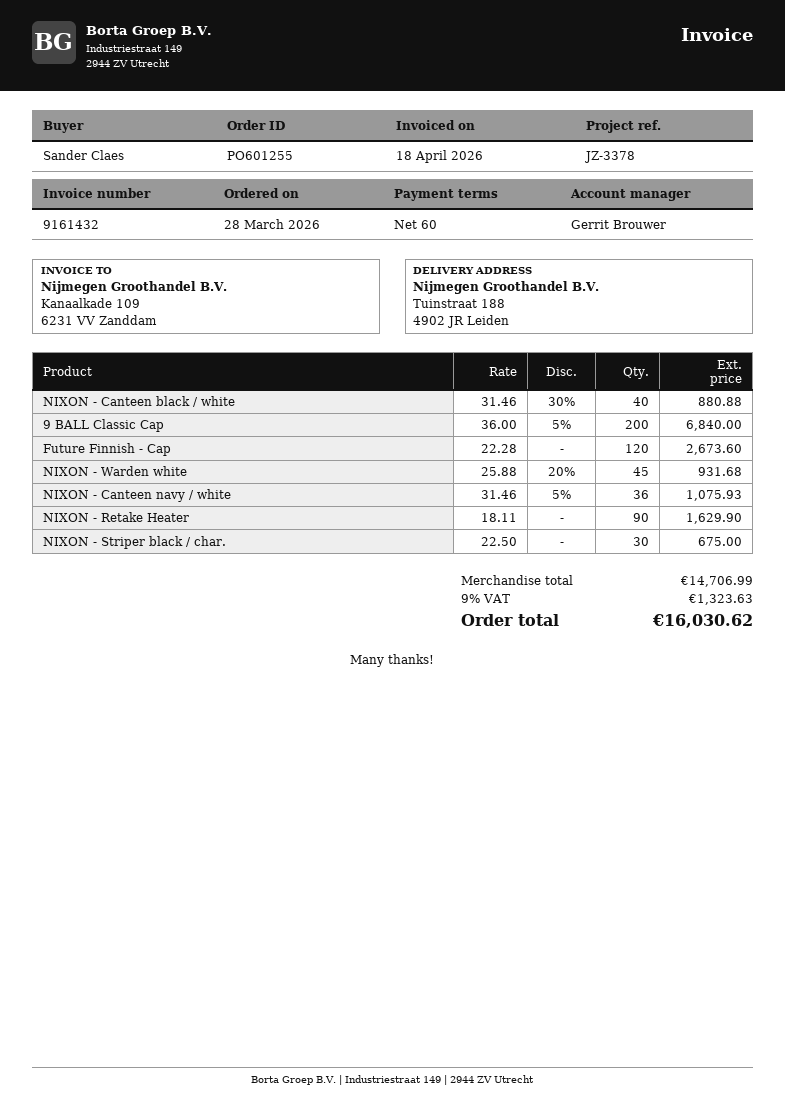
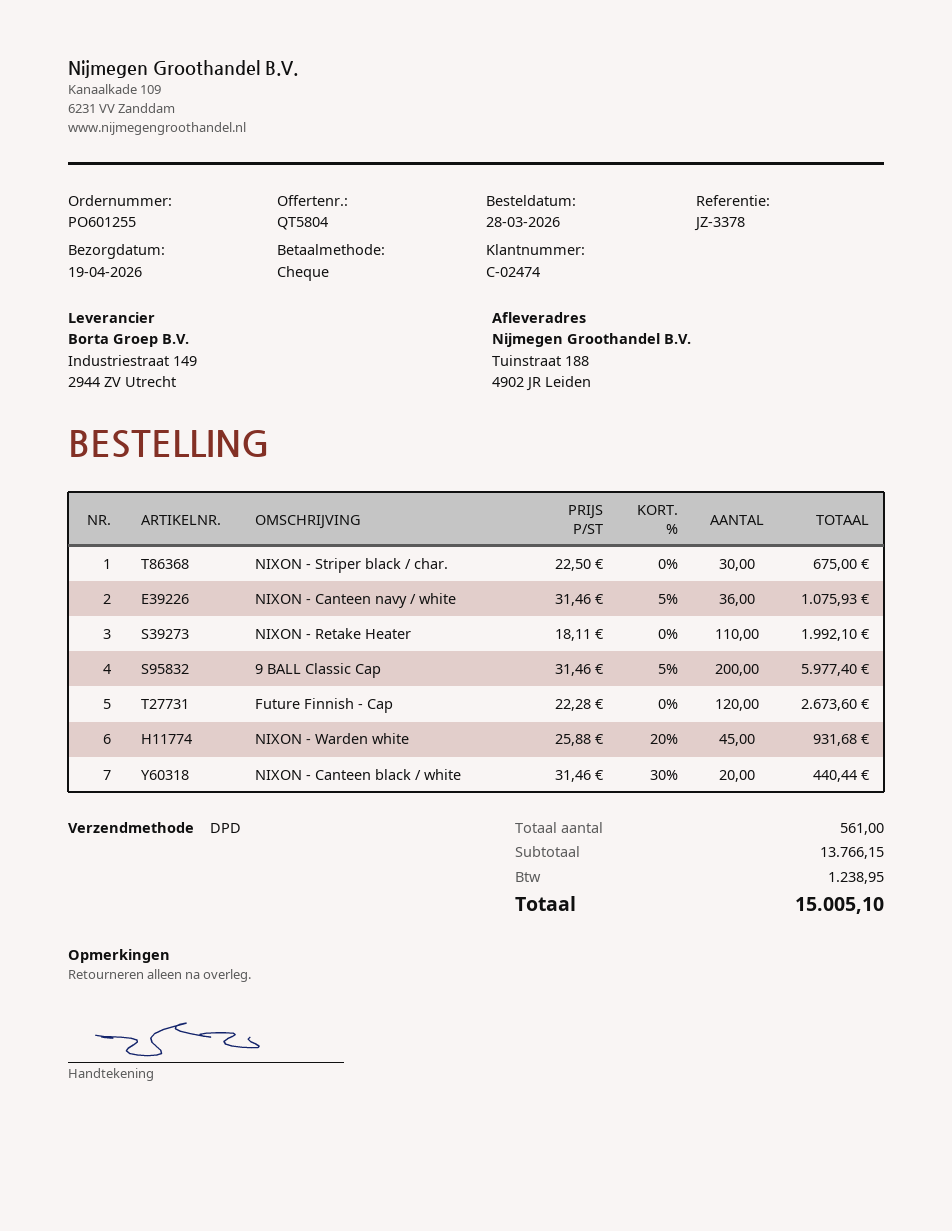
NIXON - Canteen black / white: 40 x 31.46 - 30% = 880.88 -> 20 x 31.46 - 30% = 440.44
9 BALL Classic Cap: 200 x 36.00 - 5% = 6840.00 -> 200 x 31.46 - 5% = 5977.40
NIXON - Retake Heater: 90 x 18.11 = 1629.90 -> 110 x 18.11 = 1992.10
subtotal: 14706.99 -> 13766.15
tax: 1323.63 -> 1238.95
total: 16030.62 -> 15005.10

